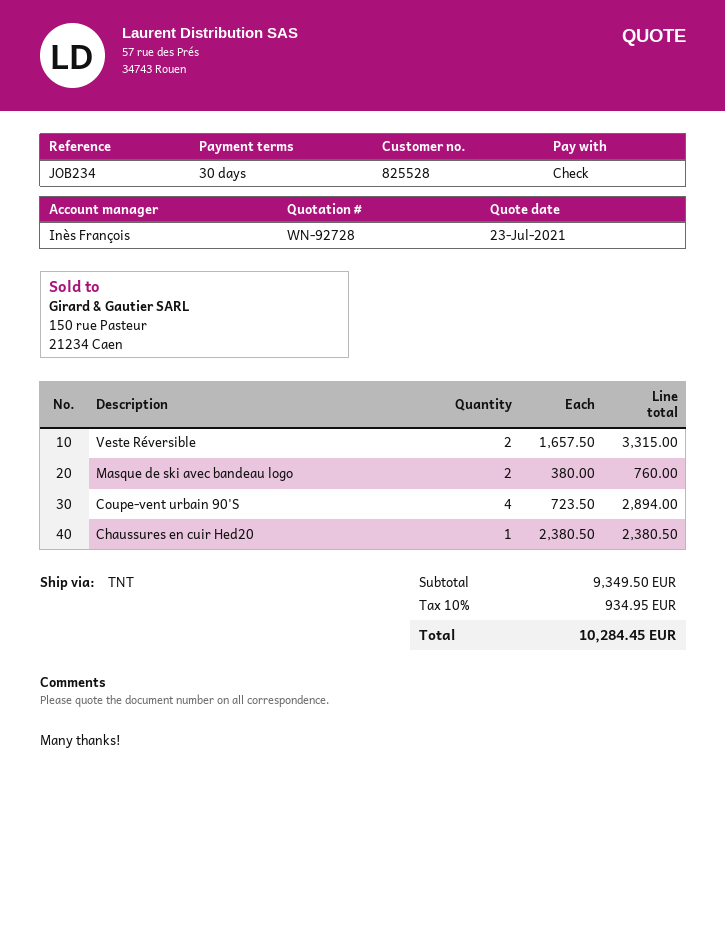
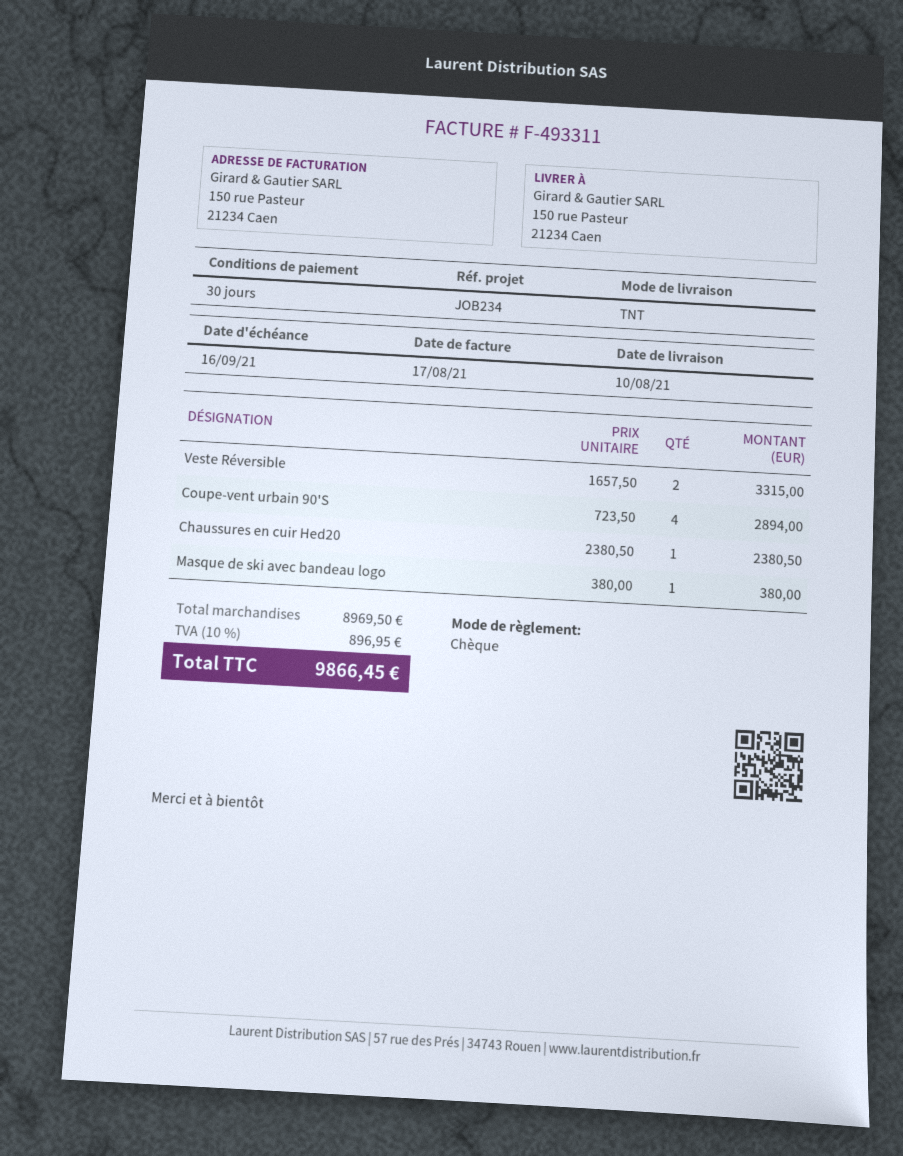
Masque de ski avec bandeau logo: 2 x 380.00 = 760.00 -> 1 x 380.00 = 380.00
subtotal: 9349.50 -> 8969.50
tax: 10% = 934.95 -> 10% = 896.95
total: 10284.45 -> 9866.45

